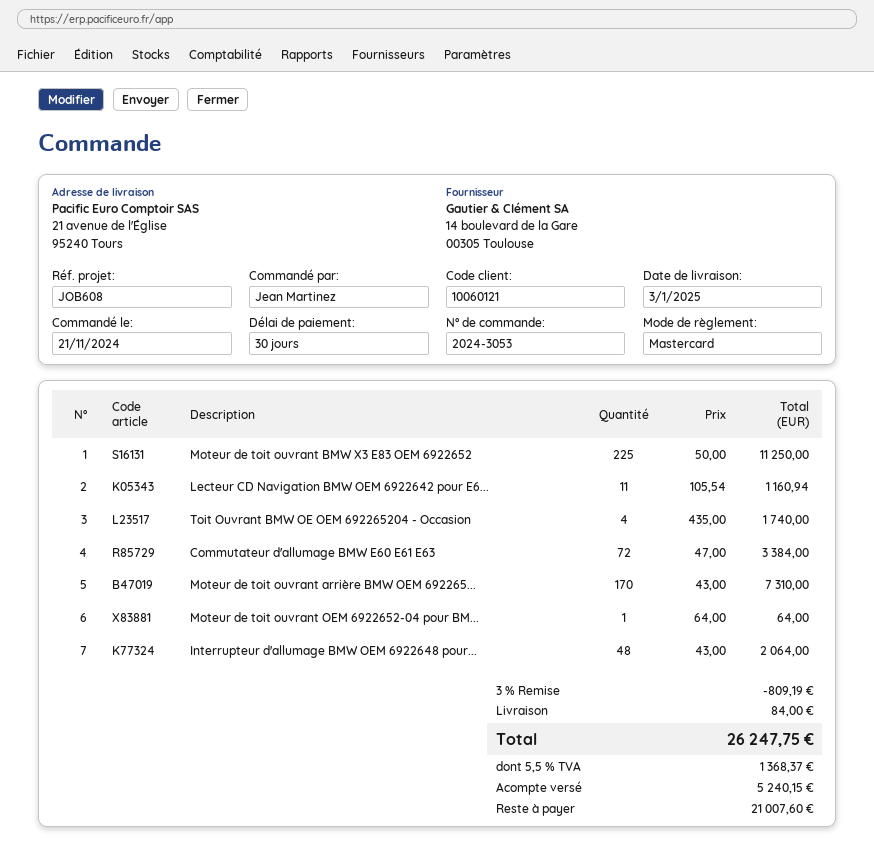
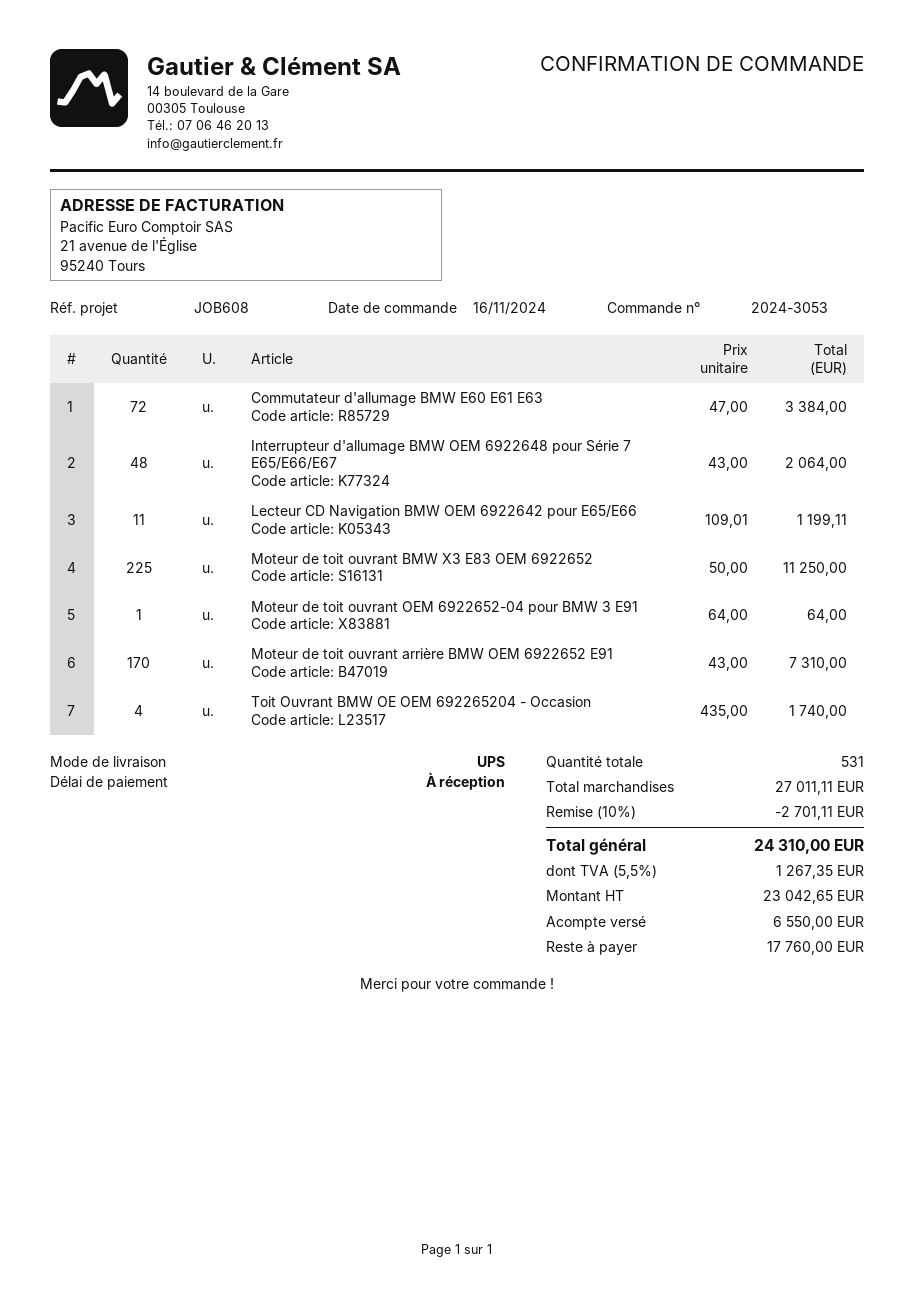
order date: 2024-11-21 -> 2024-11-16
payment terms: 30 days -> on receipt
Lecteur CD Navigation BMW OEM 6922642 pour E6...: 11 x 105.54 = 1160.94 -> 11 x 109.01 = 1199.11
discount: 3% = 809.19 -> 10% = 2701.11
shipping: 84.00 -> none
tax: 5.5% = 1368.37 -> 5.5% = 1267.35
total: 26247.75 -> 24310.00
deposit: 5240.15 -> 6550.00
balance: 21007.60 -> 17760.00

